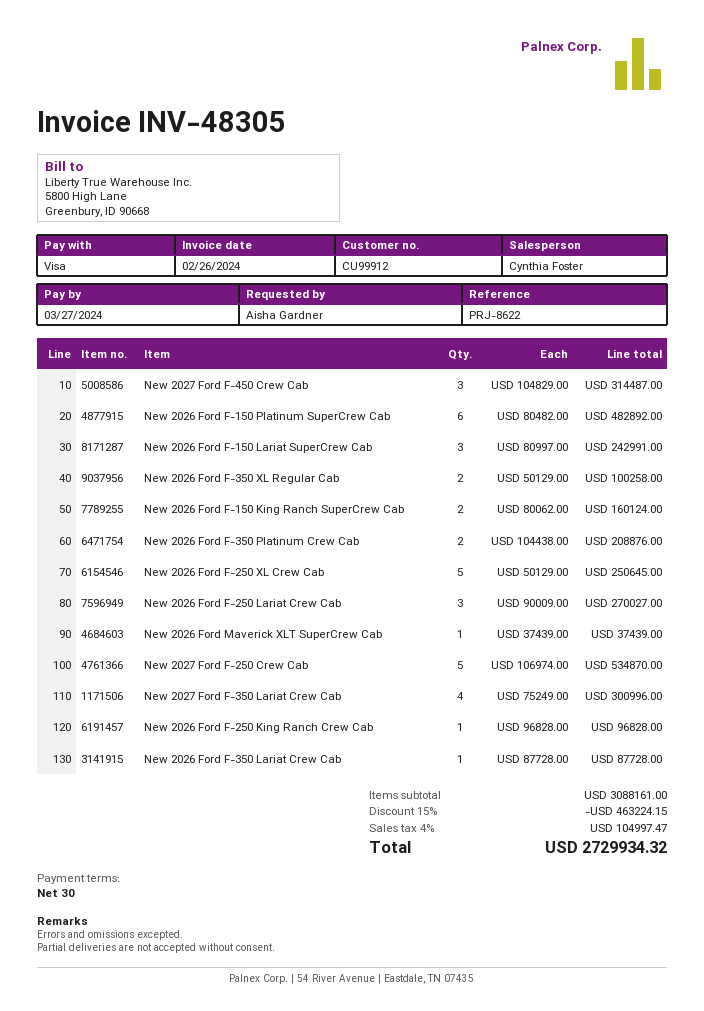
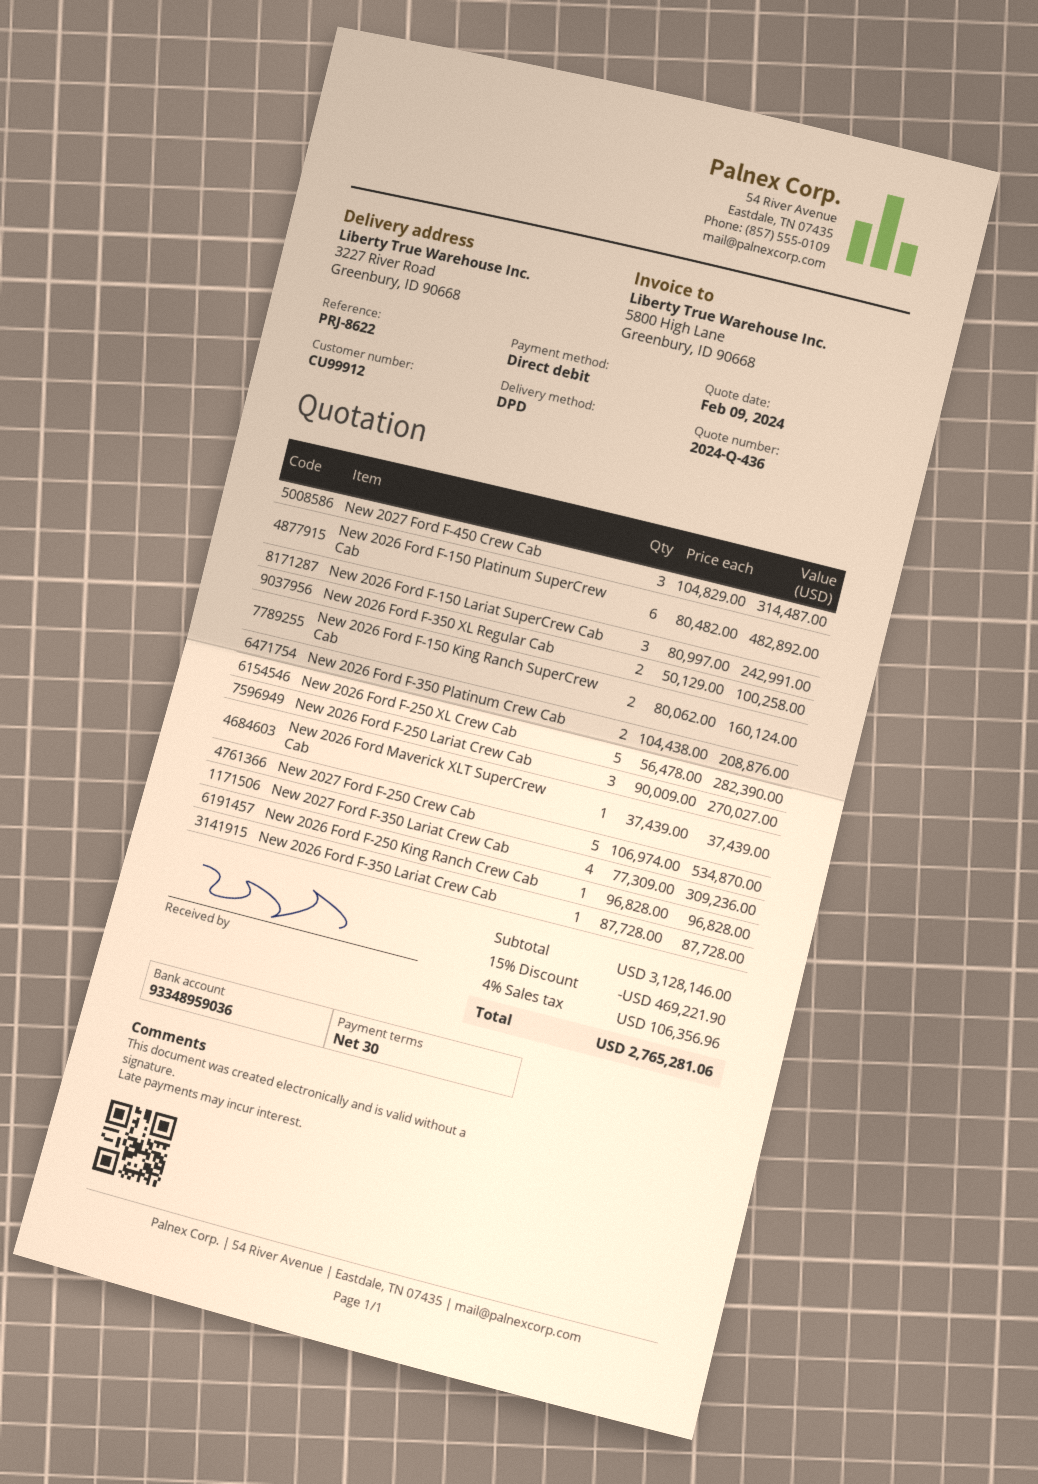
payment method: Visa -> direct debit
New 2026 Ford F-250 XL Crew Cab: 5 x 50129.00 = 250645.00 -> 5 x 56478.00 = 282390.00
New 2027 Ford F-350 Lariat Crew Cab: 4 x 75249.00 = 300996.00 -> 4 x 77309.00 = 309236.00
subtotal: 3088161.00 -> 3128146.00
discount: 15% = 463224.15 -> 15% = 469221.90
tax: 4% = 104997.47 -> 4% = 106356.96
total: 2729934.32 -> 2765281.06

